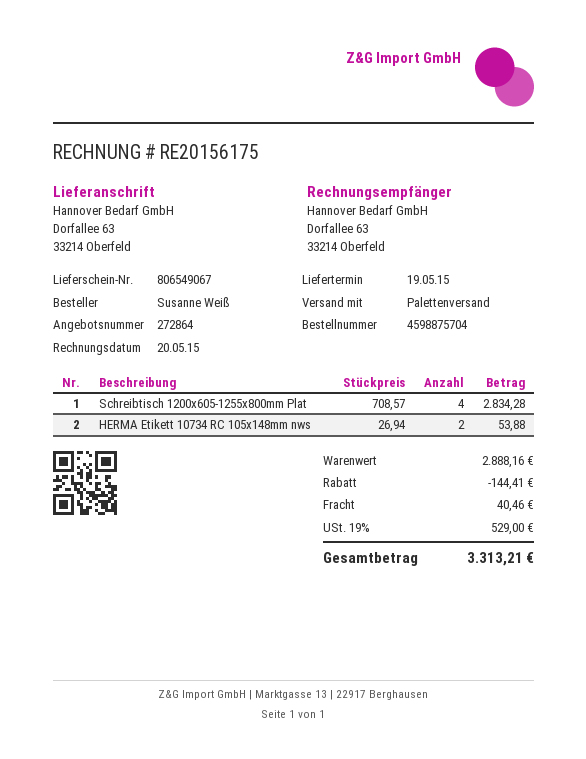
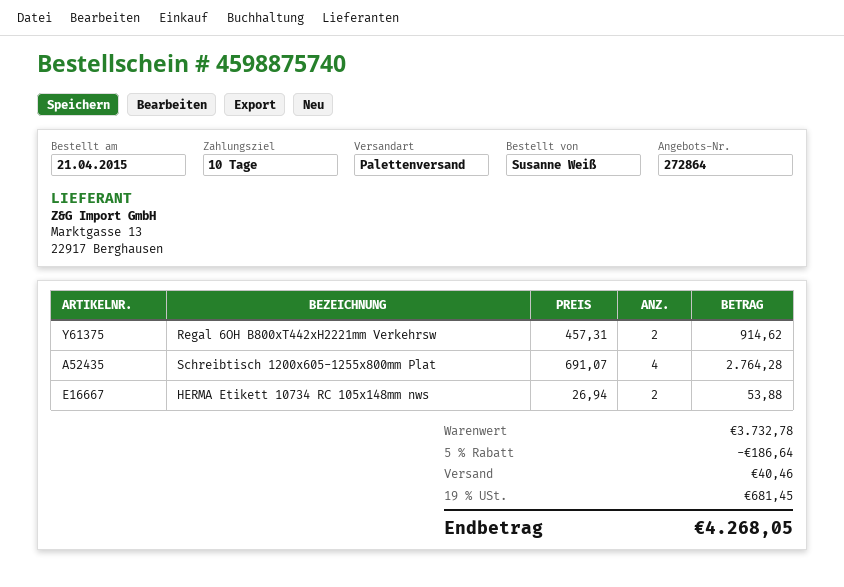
order number: 4598875704 -> 4598875740
Schreibtisch 1200x605-1255x800mm Plat: 4 x 708.57 = 2834.28 -> 4 x 691.07 = 2764.28
Regal 6OH B800xT442xH2221mm Verkehrsw: none -> 2 x 457.31 = 914.62
subtotal: 2888.16 -> 3732.78
discount: 144.41 -> 186.64
tax: 19% = 529.00 -> 19% = 681.45
total: 3313.21 -> 4268.05

